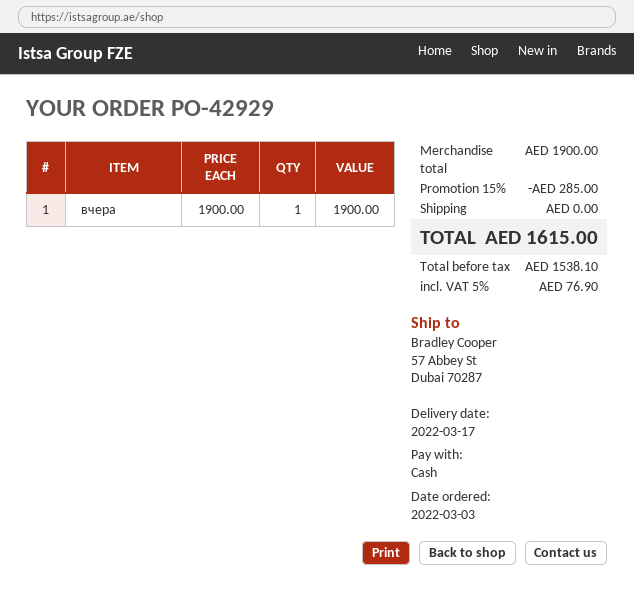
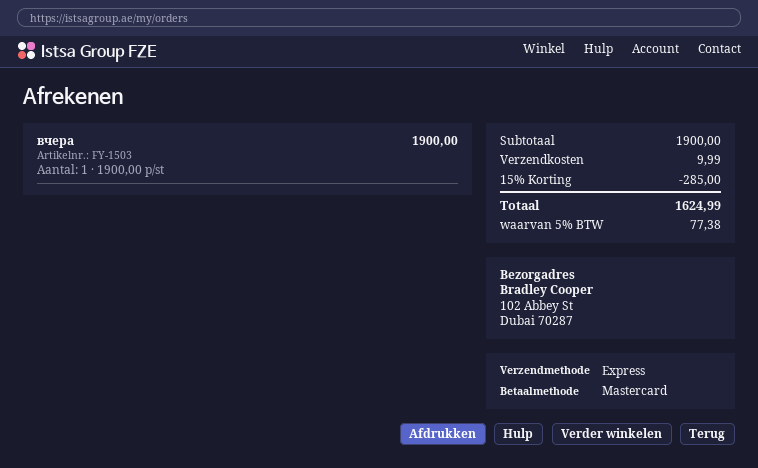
payment method: cash -> Mastercard
ship to: 57 Abbey St, Dubai 70287 -> 102 Abbey St, Dubai 70287
shipping: 0.00 -> 9.99
tax: 5% = 76.90 -> 5% = 77.38
total: 1615.00 -> 1624.99

